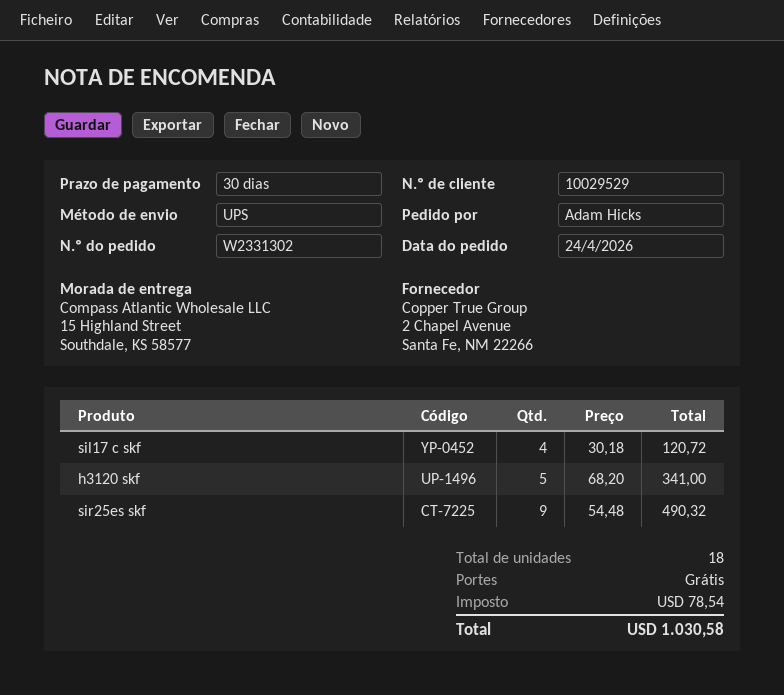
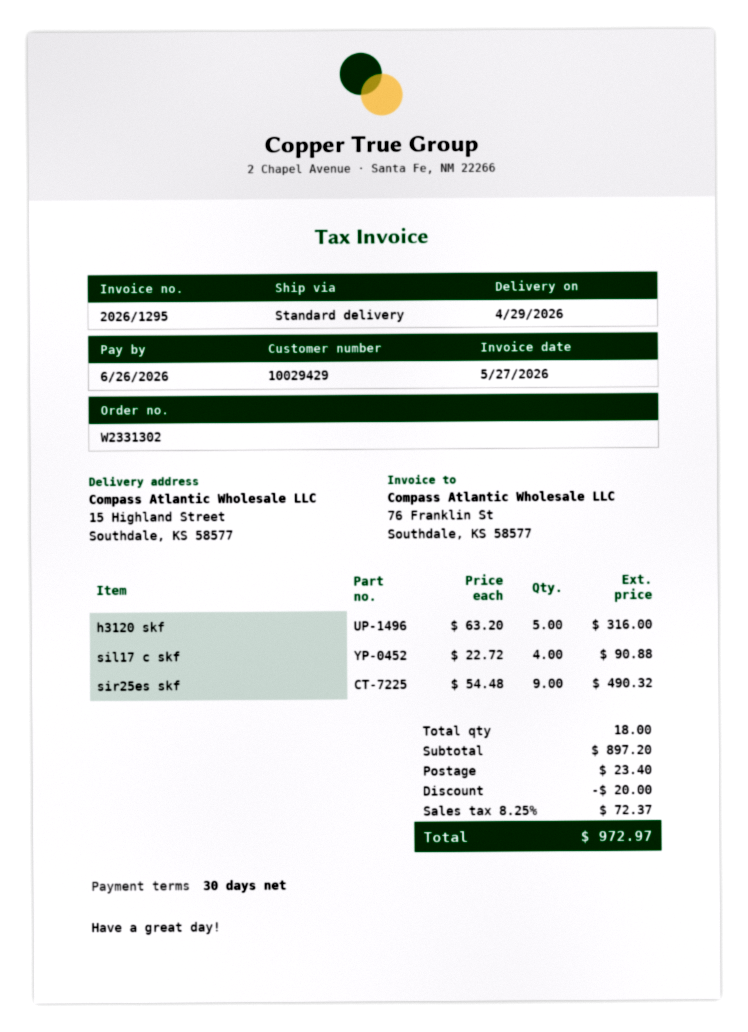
customer number: 10029529 -> 10029429
shipping method: UPS -> standard
sil17 c skf: 4 x 30.18 = 120.72 -> 4 x 22.72 = 90.88
h3120 skf: 5 x 68.20 = 341.00 -> 5 x 63.20 = 316.00
discount: none -> 20.00
shipping: 0.00 -> 23.40
tax: 78.54 -> 72.37
total: 1030.58 -> 972.97

